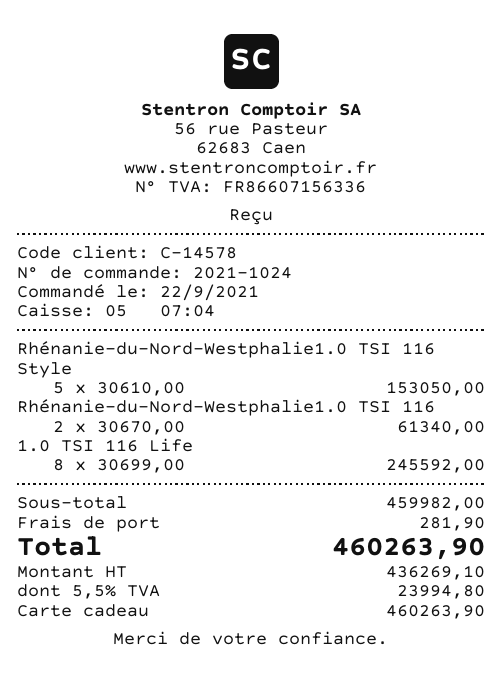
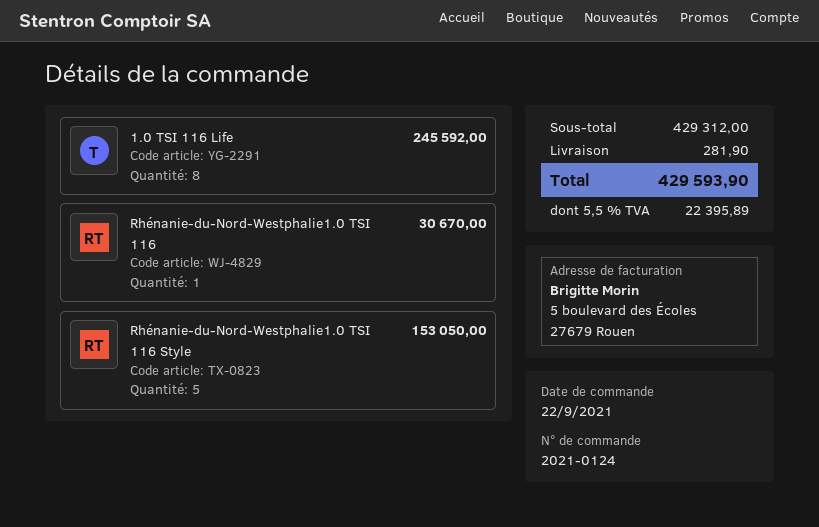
order number: 2021-1024 -> 2021-0124
Rhénanie-du-Nord-Westphalie1.0 TSI 116: 2 for 61340.00 -> 1 for 30670.00
subtotal: 459982.00 -> 429312.00
tax: 5.5% = 23994.80 -> 5.5% = 22395.89
total: 460263.90 -> 429593.90

